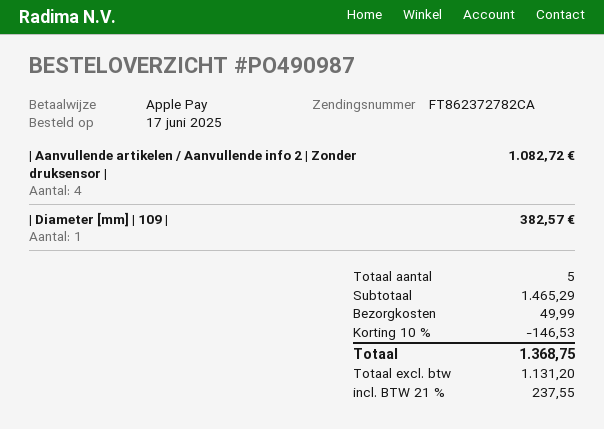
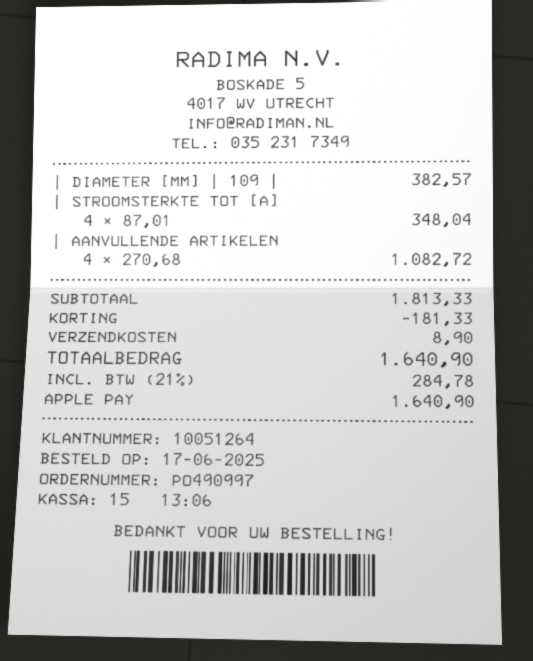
order number: PO490987 -> PO490997
| STROOMSTERKTE TOT [A]: none -> 4 for 348.04
subtotal: 1465.29 -> 1813.33
discount: 146.53 -> 181.33
shipping: 49.99 -> 8.90
tax: 21% = 237.55 -> 21% = 284.78
total: 1368.75 -> 1640.90

